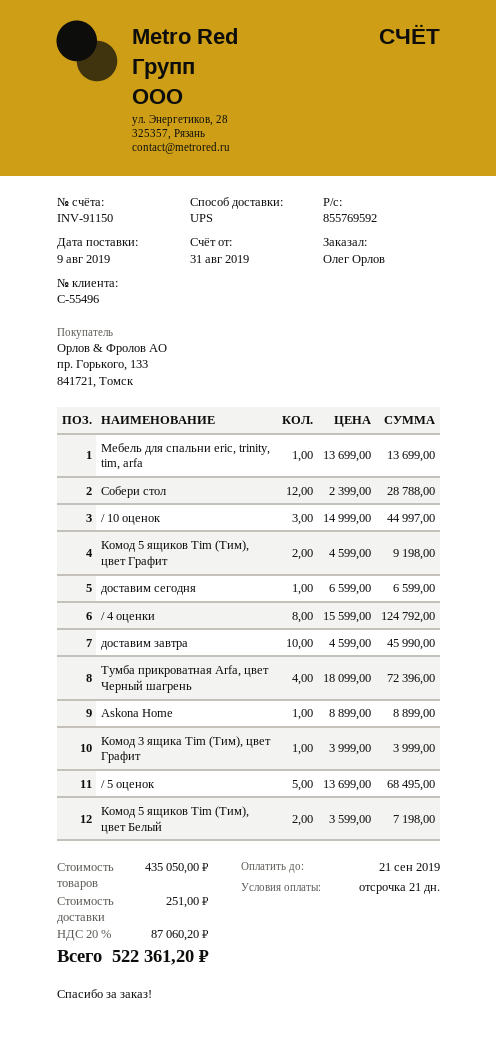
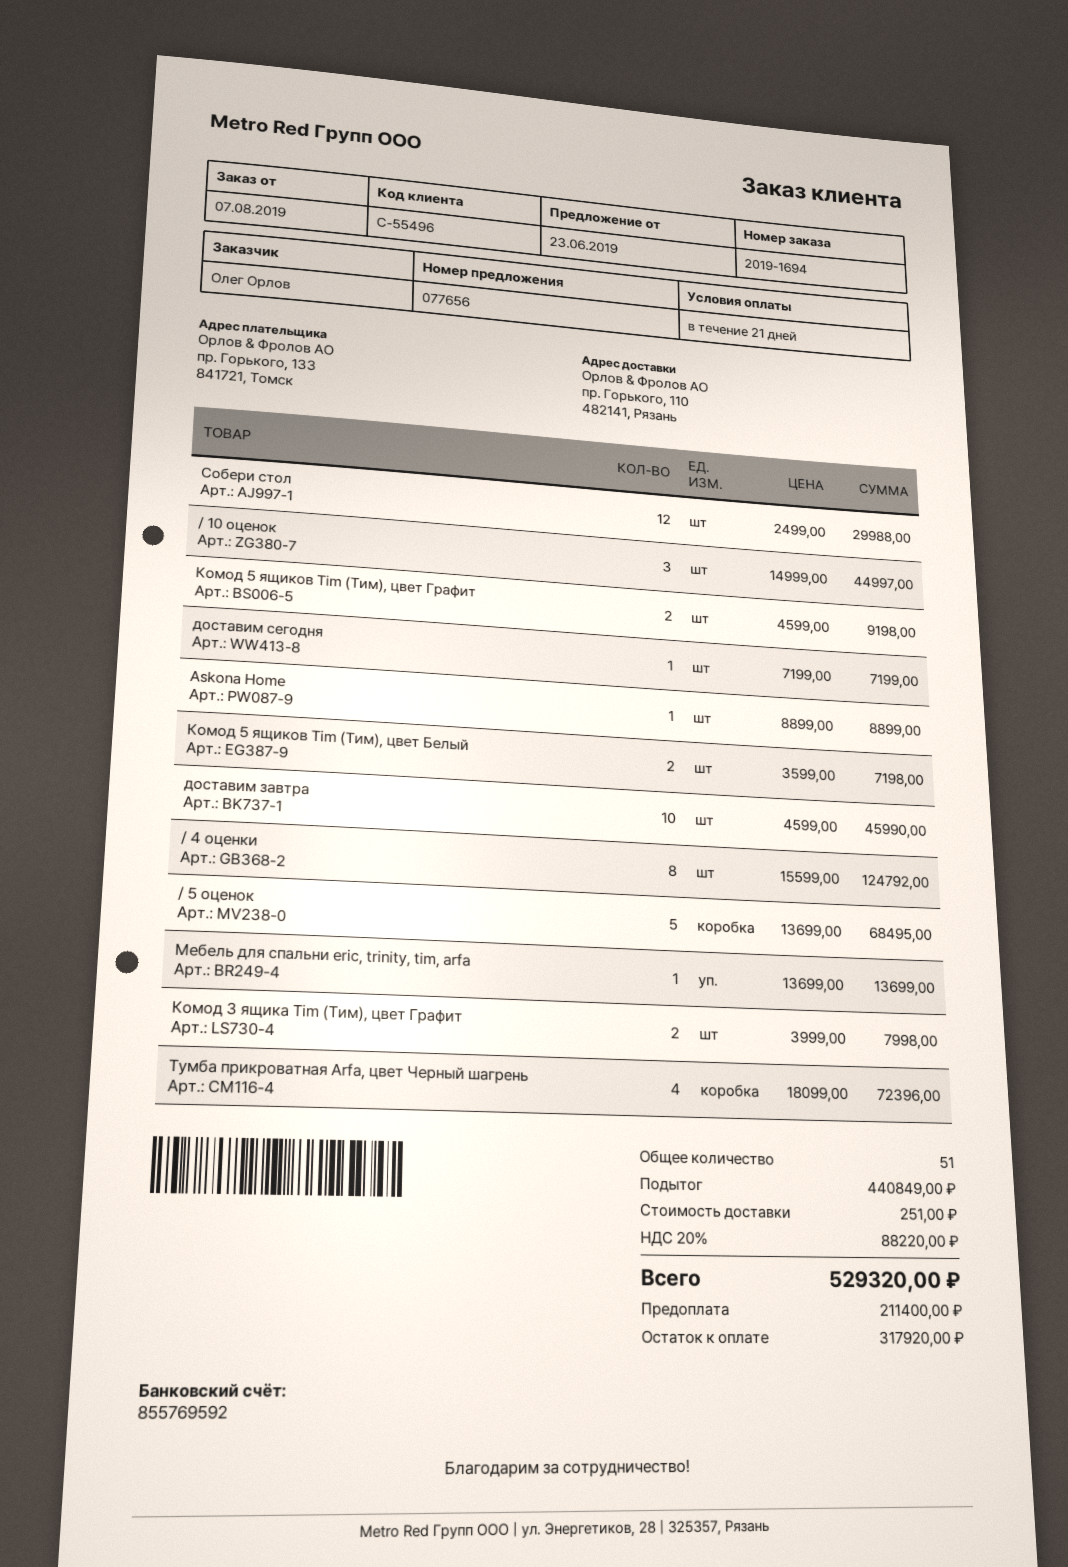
Собери стол: 12 x 2399.00 = 28788.00 -> 12 x 2499.00 = 29988.00
доставим сегодня: 1 x 6599.00 = 6599.00 -> 1 x 7199.00 = 7199.00
Комод 3 ящика Tim (Тим), цвет Графит: 1 x 3999.00 = 3999.00 -> 2 x 3999.00 = 7998.00
subtotal: 435050.00 -> 440849.00
tax: 20% = 87060.20 -> 20% = 88220.00
total: 522361.20 -> 529320.00

